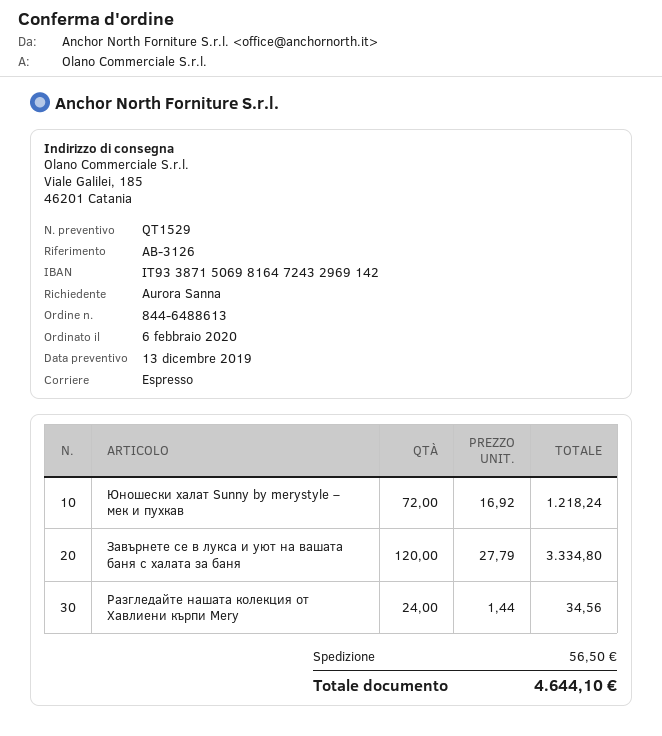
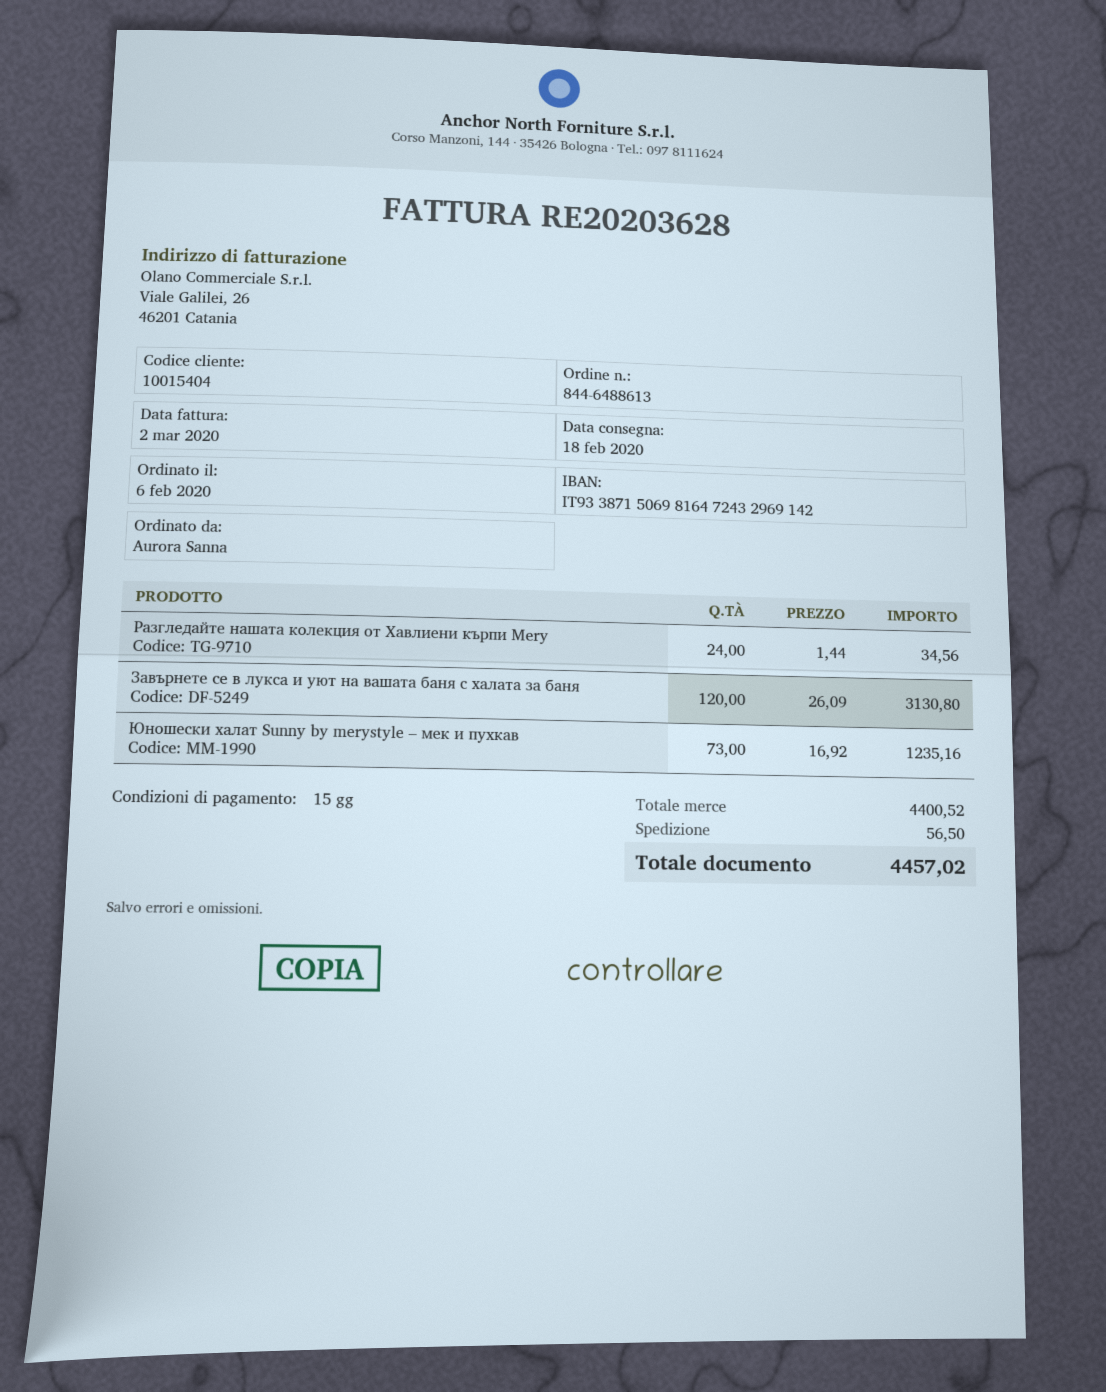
Юношески халат Sunny by merystyle – мек и пухкав: 72 x 16.92 = 1218.24 -> 73 x 16.92 = 1235.16
Завърнете се в лукса и уют на вашата баня с халата за баня: 120 x 27.79 = 3334.80 -> 120 x 26.09 = 3130.80
total: 4644.10 -> 4457.02

